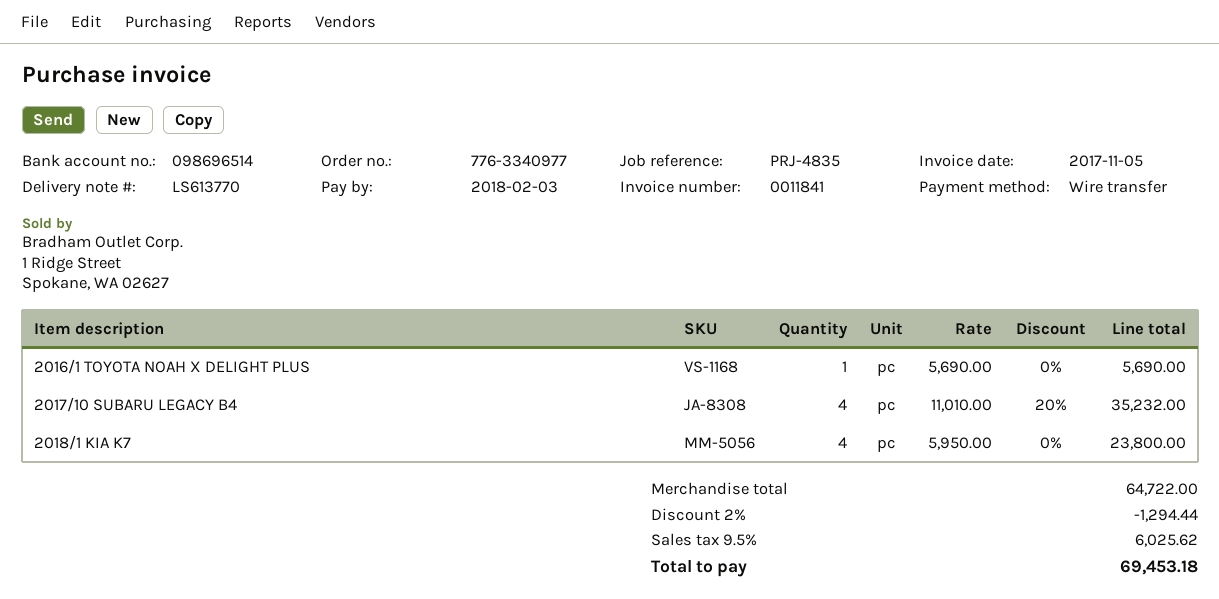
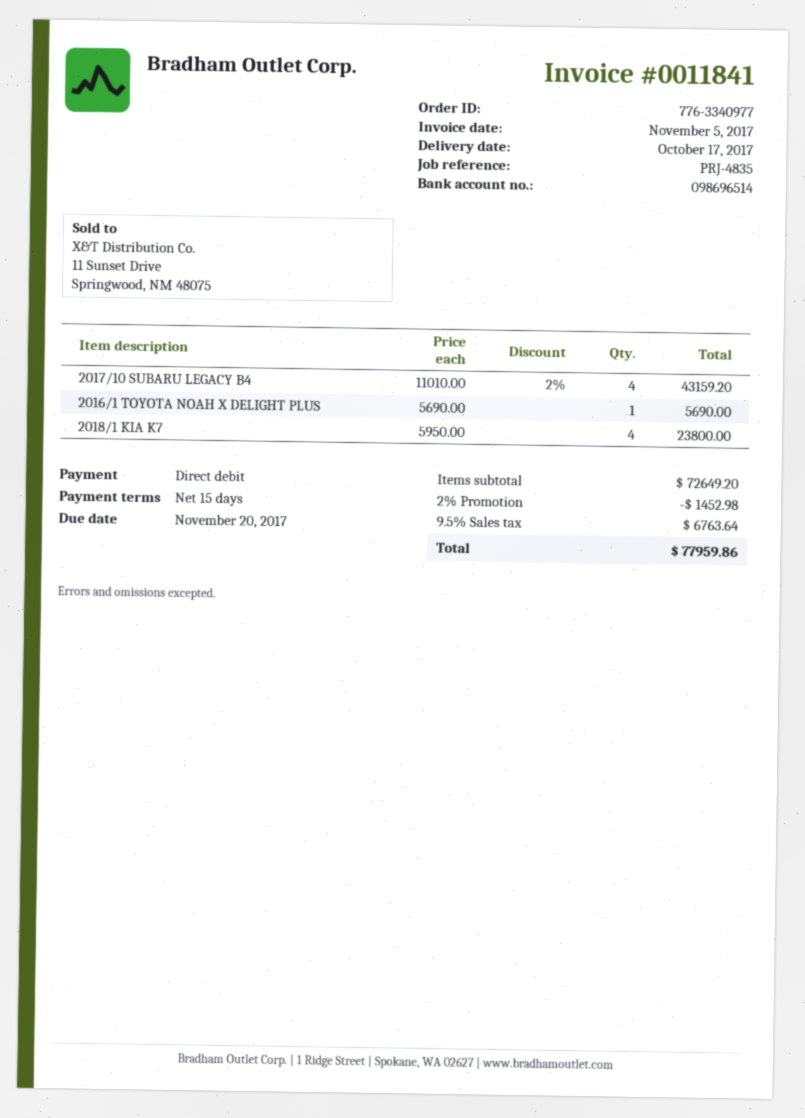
due date: 2018-02-03 -> 2017-11-20
payment method: bank transfer -> direct debit
2017/10 SUBARU LEGACY B4: 4 x 11010.00 - 20% = 35232.00 -> 4 x 11010.00 - 2% = 43159.20
subtotal: 64722.00 -> 72649.20
discount: 2% = 1294.44 -> 2% = 1452.98
tax: 9.5% = 6025.62 -> 9.5% = 6763.64
total: 69453.18 -> 77959.86

